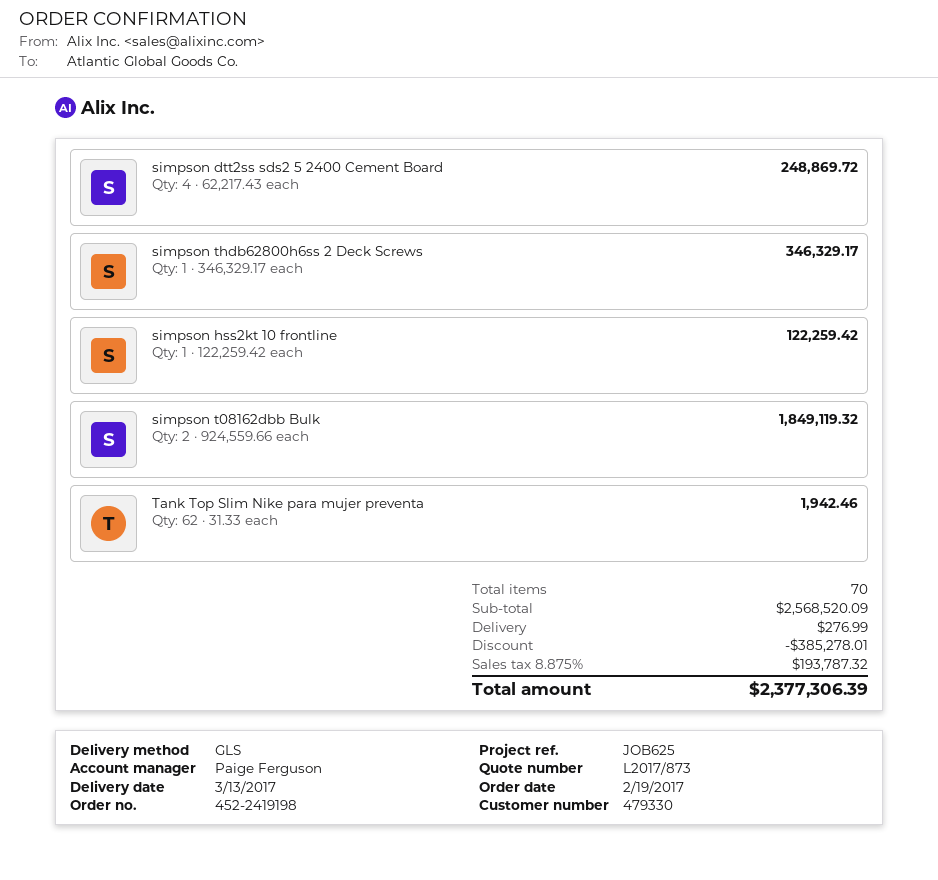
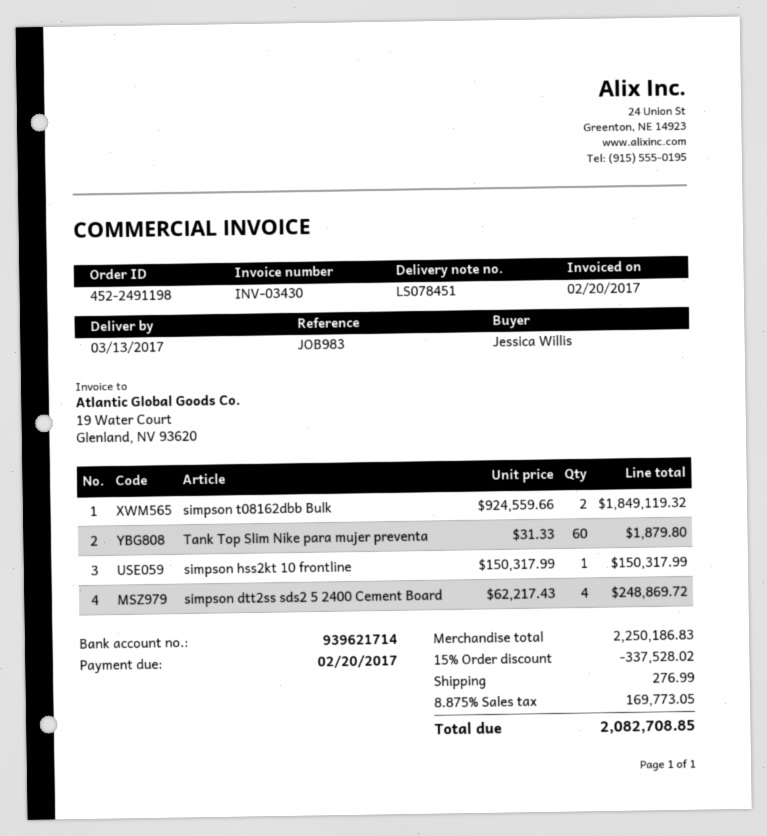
order number: 452-2419198 -> 452-2491198
reference: JOB625 -> JOB983
simpson thdb62800h6ss 2 Deck Screws: 1 x 346329.17 = 346329.17 -> none
simpson hss2kt 10 frontline: 1 x 122259.42 = 122259.42 -> 1 x 150317.99 = 150317.99
Tank Top Slim Nike para mujer preventa: 62 x 31.33 = 1942.46 -> 60 x 31.33 = 1879.80
subtotal: 2568520.09 -> 2250186.83
discount: 385278.01 -> 337528.02
tax: 8.875% = 193787.32 -> 8.875% = 169773.05
total: 2377306.39 -> 2082708.85

